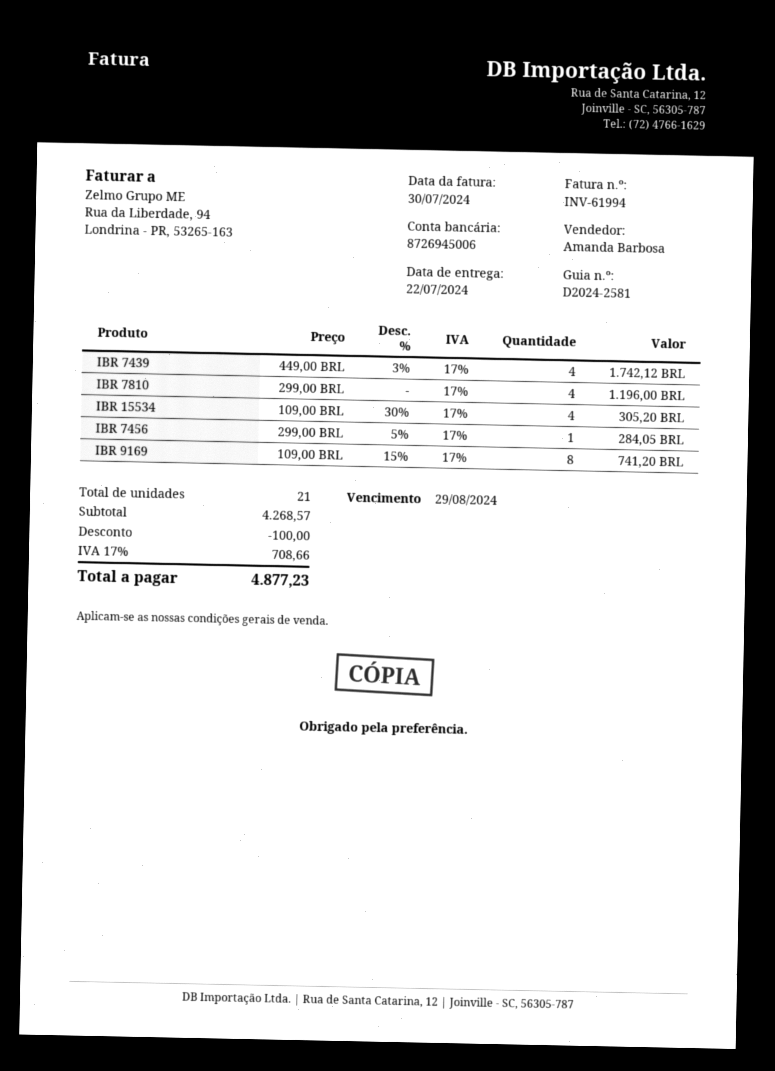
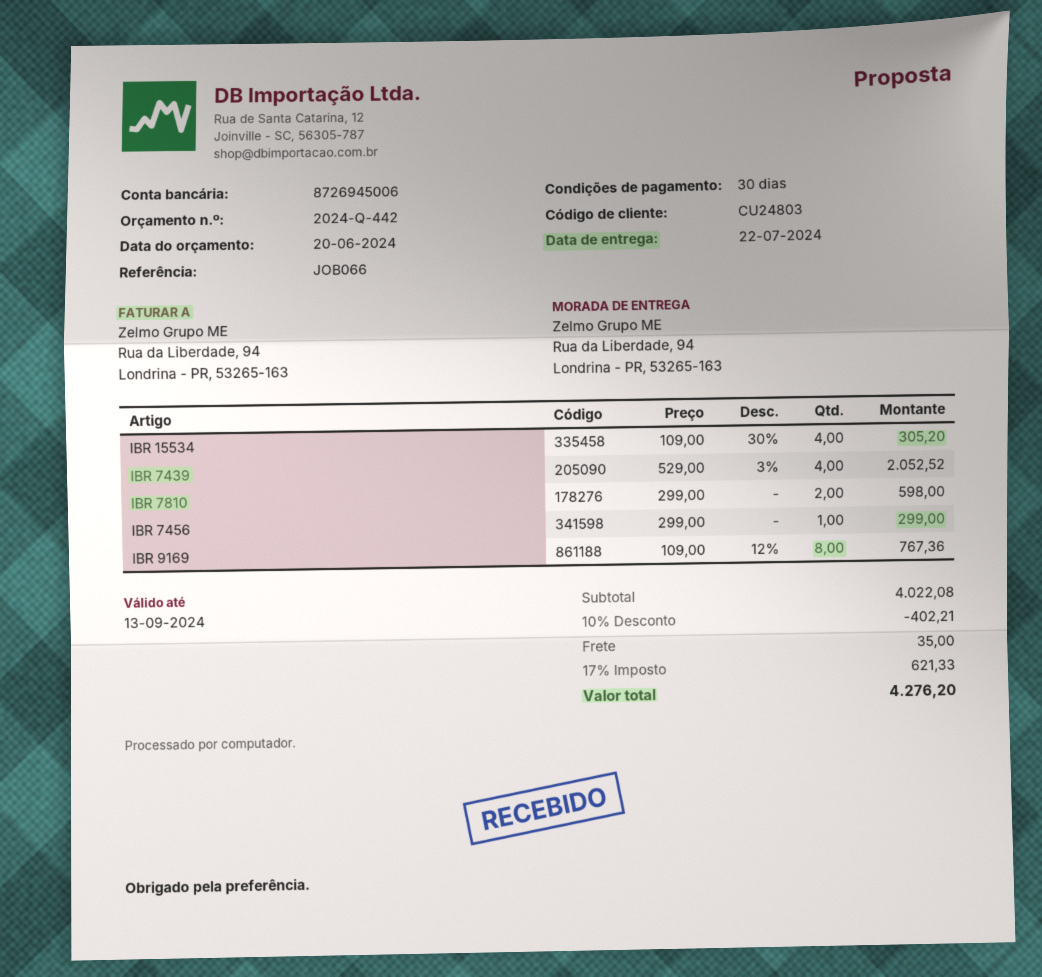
IBR 7439: 4 x 449.00 - 3% = 1742.12 -> 4 x 529.00 - 3% = 2052.52
IBR 7810: 4 x 299.00 = 1196.00 -> 2 x 299.00 = 598.00
IBR 7456: 1 x 299.00 - 5% = 284.05 -> 1 x 299.00 = 299.00
IBR 9169: 8 x 109.00 - 15% = 741.20 -> 8 x 109.00 - 12% = 767.36
subtotal: 4268.57 -> 4022.08
discount: 100.00 -> 402.21
shipping: none -> 35.00
tax: 17% = 708.66 -> 17% = 621.33
total: 4877.23 -> 4276.20

